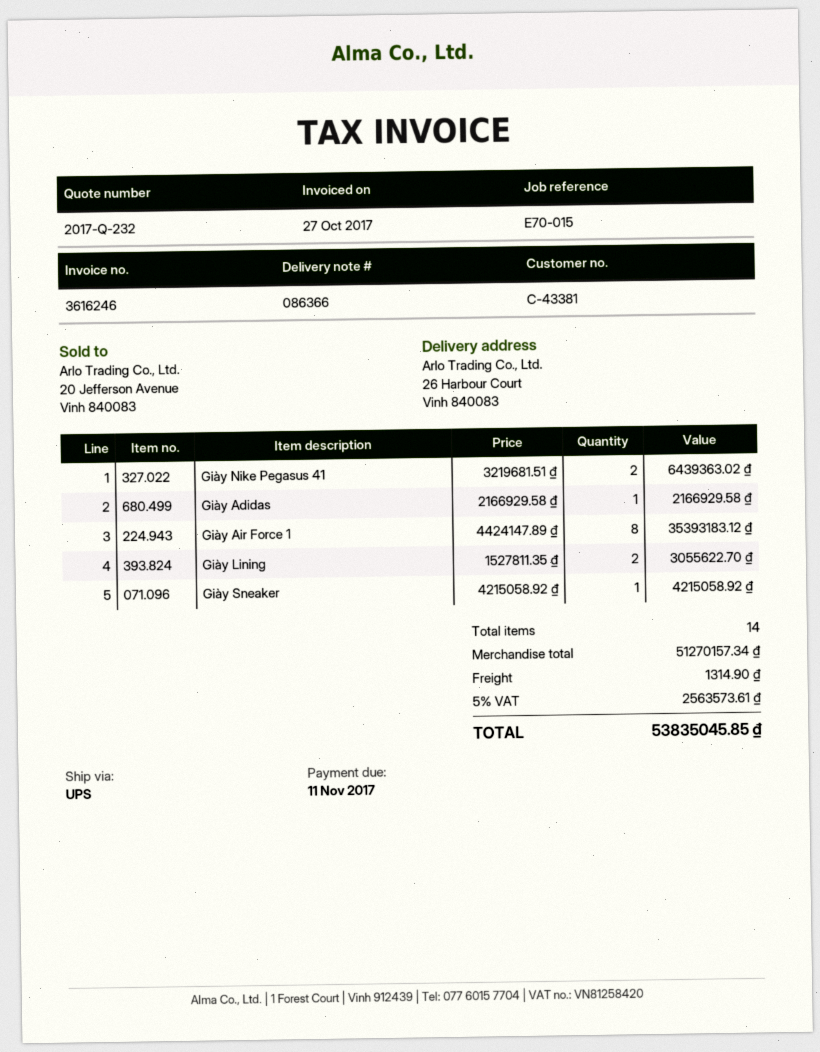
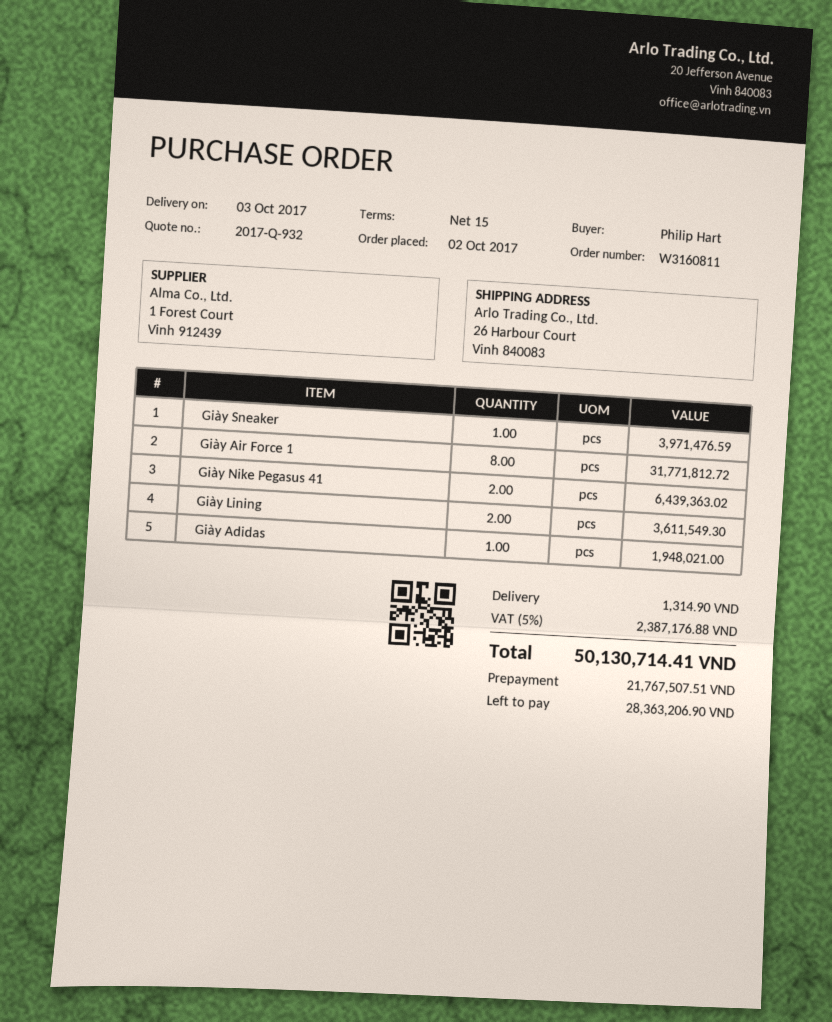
quote number: 2017-Q-232 -> 2017-Q-932
Giày Adidas: 1 for 2166929.58 -> 1 for 1948021.00
Giày Air Force 1: 8 for 35393183.12 -> 8 for 31771812.72
Giày Lining: 2 for 3055622.70 -> 2 for 3611549.30
Giày Sneaker: 1 for 4215058.92 -> 1 for 3971476.59
tax: 5% = 2563573.61 -> 5% = 2387176.88
total: 53835045.85 -> 50130714.41

